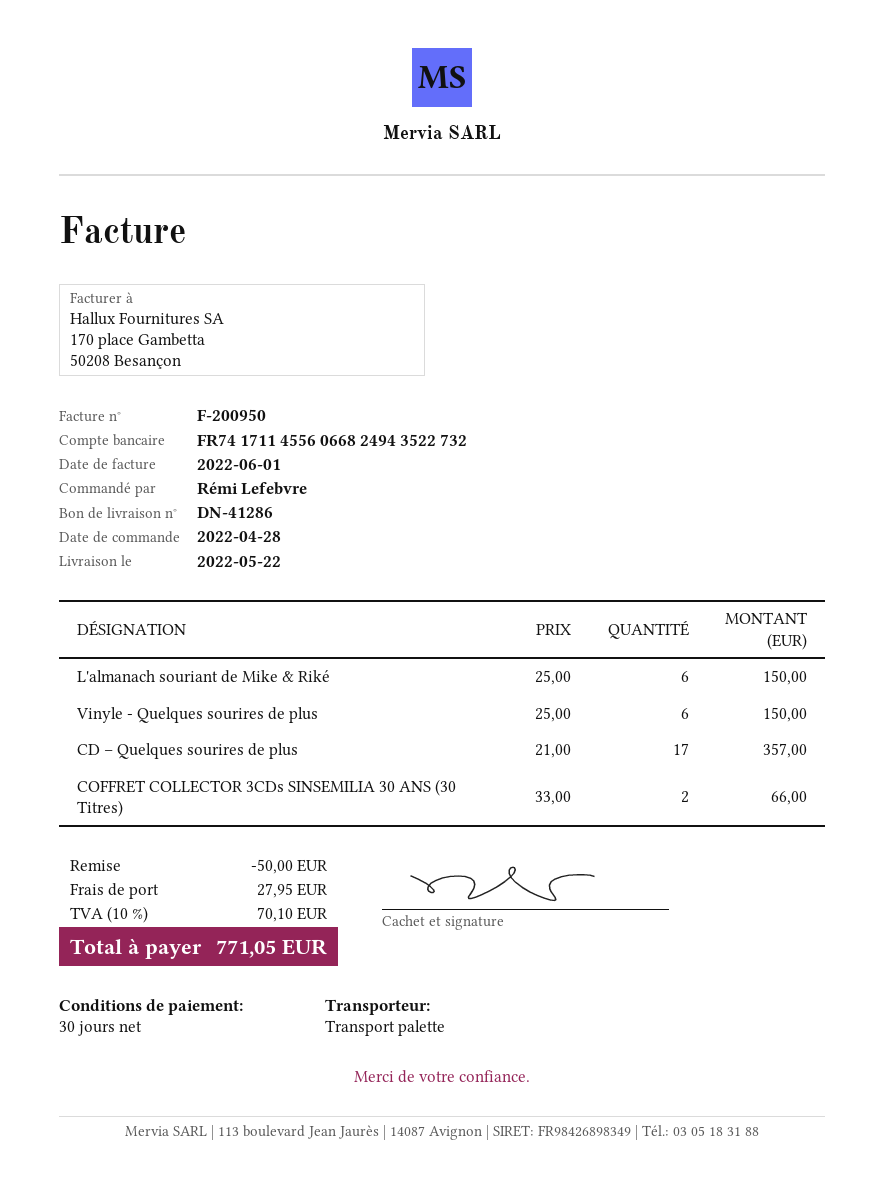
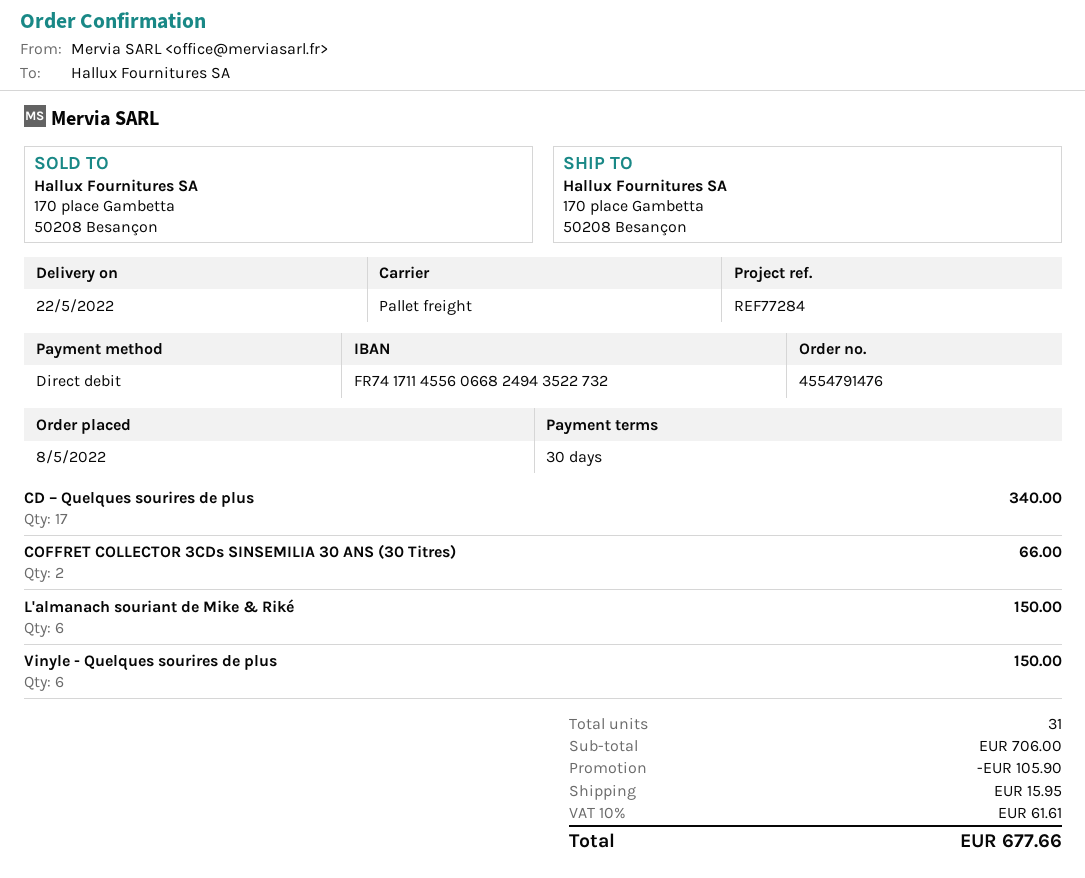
order date: 2022-04-28 -> 2022-05-08
CD – Quelques sourires de plus: 17 for 357.00 -> 17 for 340.00
discount: 50.00 -> 105.90
shipping: 27.95 -> 15.95
tax: 10% = 70.10 -> 10% = 61.61
total: 771.05 -> 677.66

